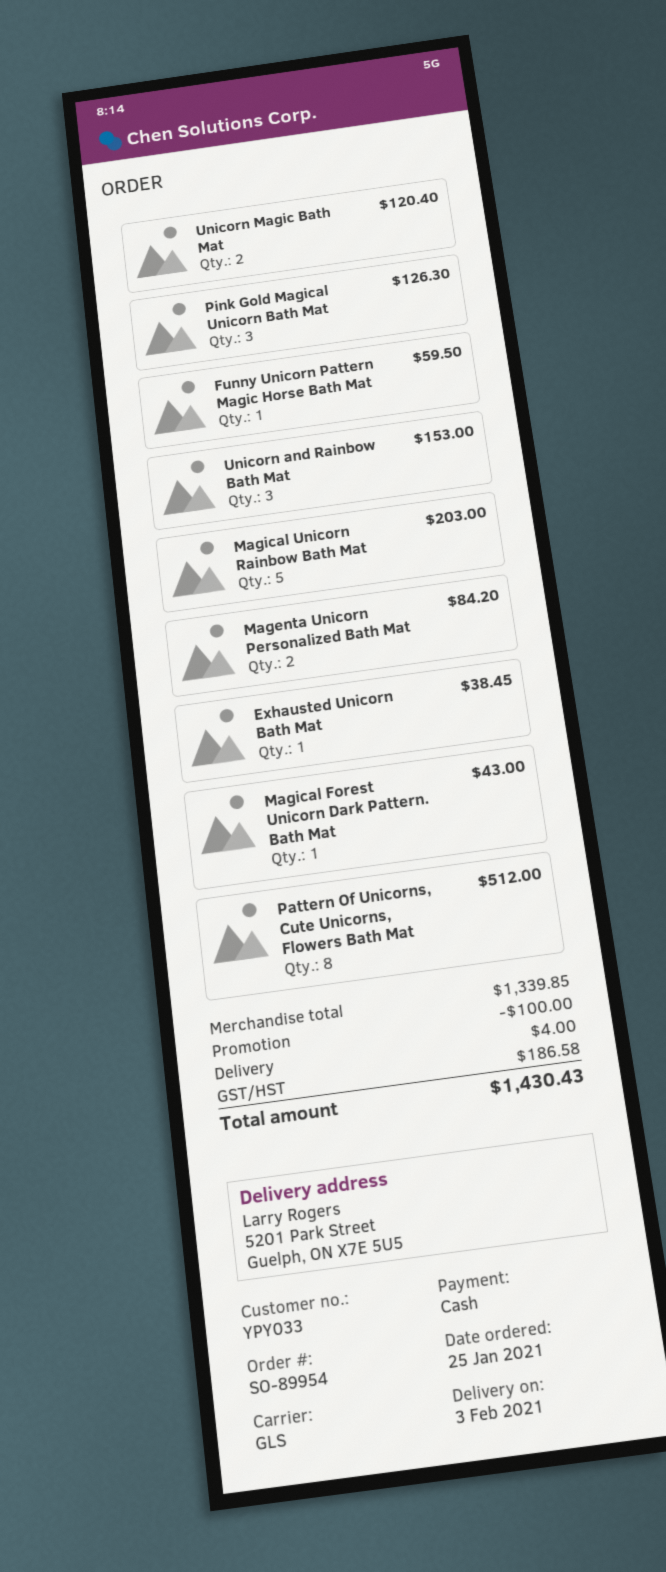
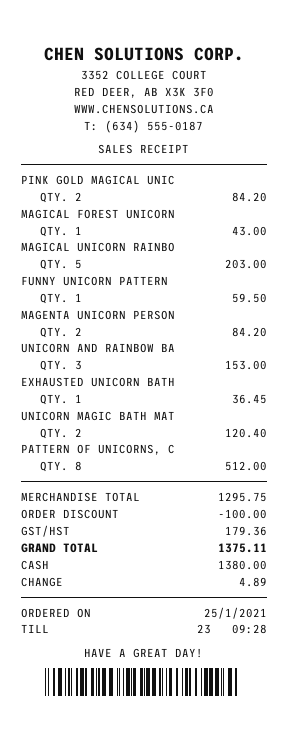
Pink Gold Magical Unicorn Bath Mat: 3 for 126.30 -> 2 for 84.20
Exhausted Unicorn Bath Mat: 1 for 38.45 -> 1 for 36.45
subtotal: 1339.85 -> 1295.75
shipping: 4.00 -> none
tax: 186.58 -> 179.36
total: 1430.43 -> 1375.11

